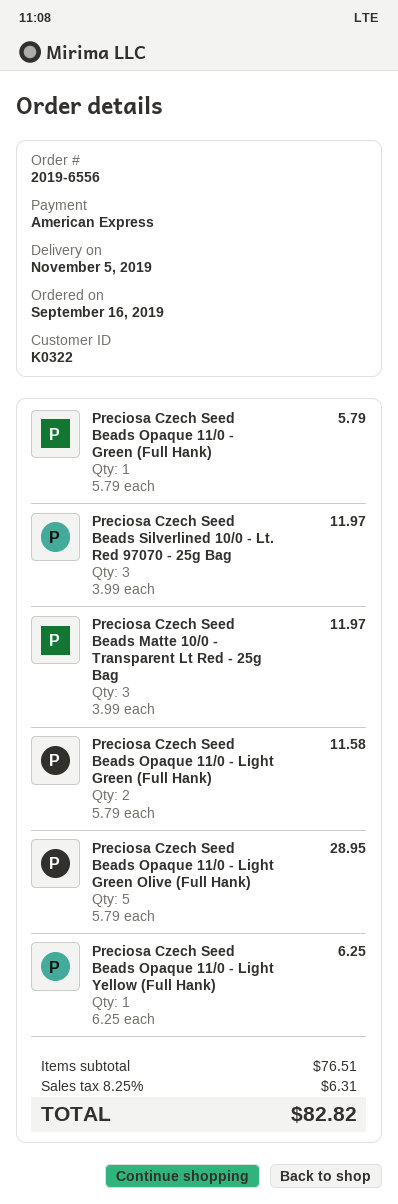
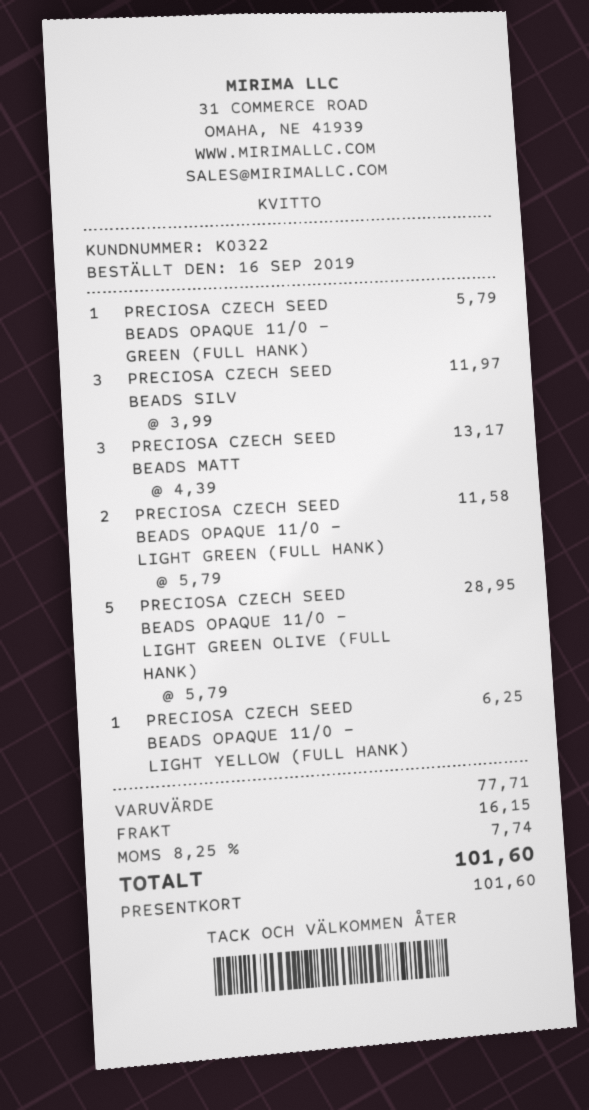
payment method: American Express -> gift card
Preciosa Czech Seed Beads Matte 10/0 - Transparent Lt Red - 25g Bag: 3 x 3.99 = 11.97 -> 3 x 4.39 = 13.17
subtotal: 76.51 -> 77.71
shipping: none -> 16.15
tax: 8.25% = 6.31 -> 8.25% = 7.74
total: 82.82 -> 101.60

